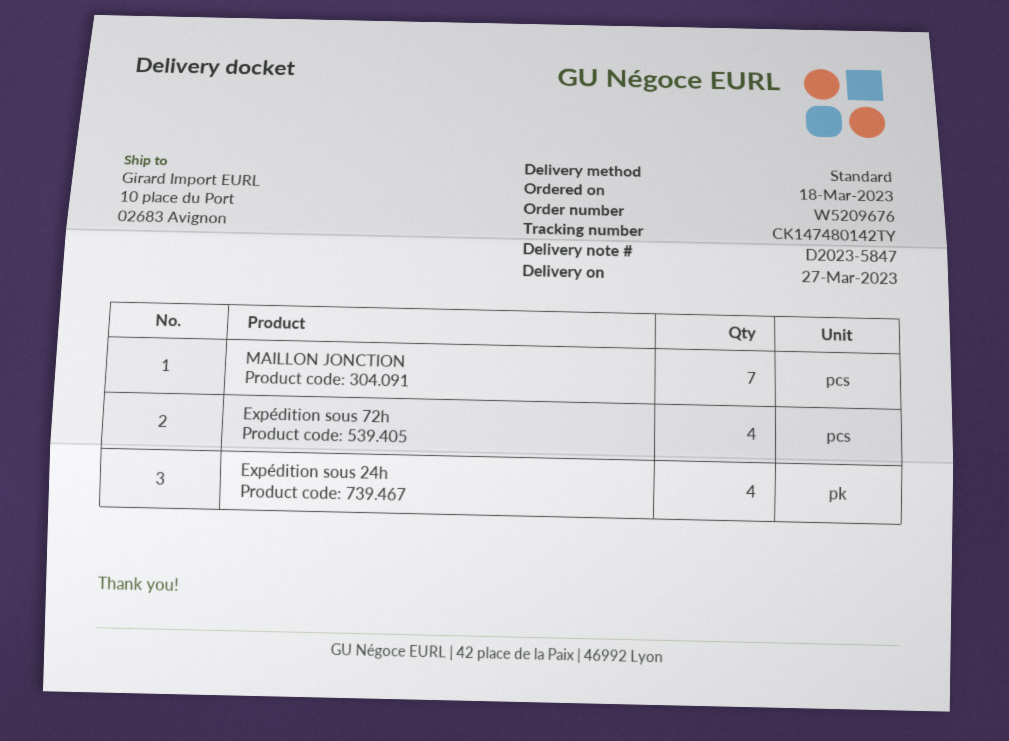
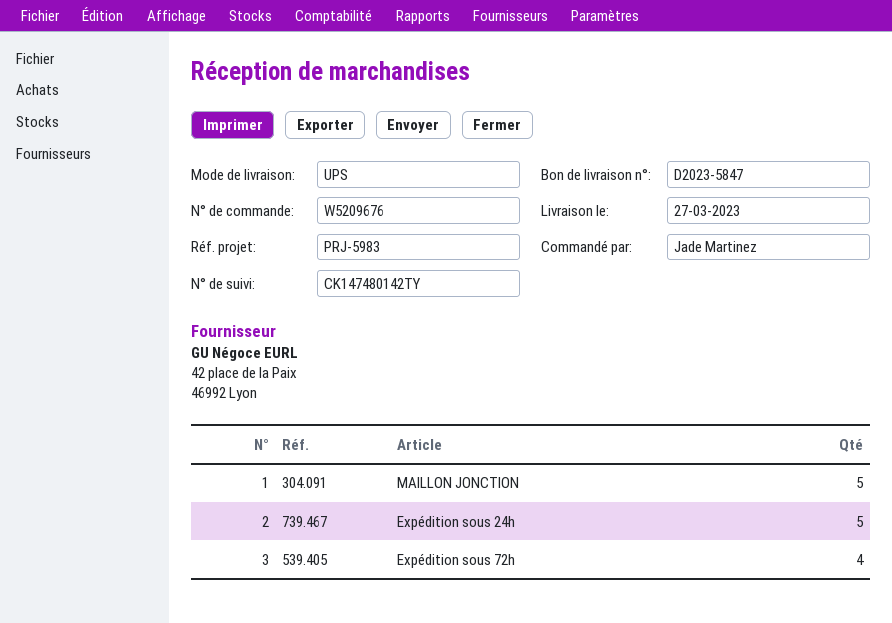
shipping method: standard -> UPS
MAILLON JONCTION: 7 -> 5
Expédition sous 24h: 4 -> 5

